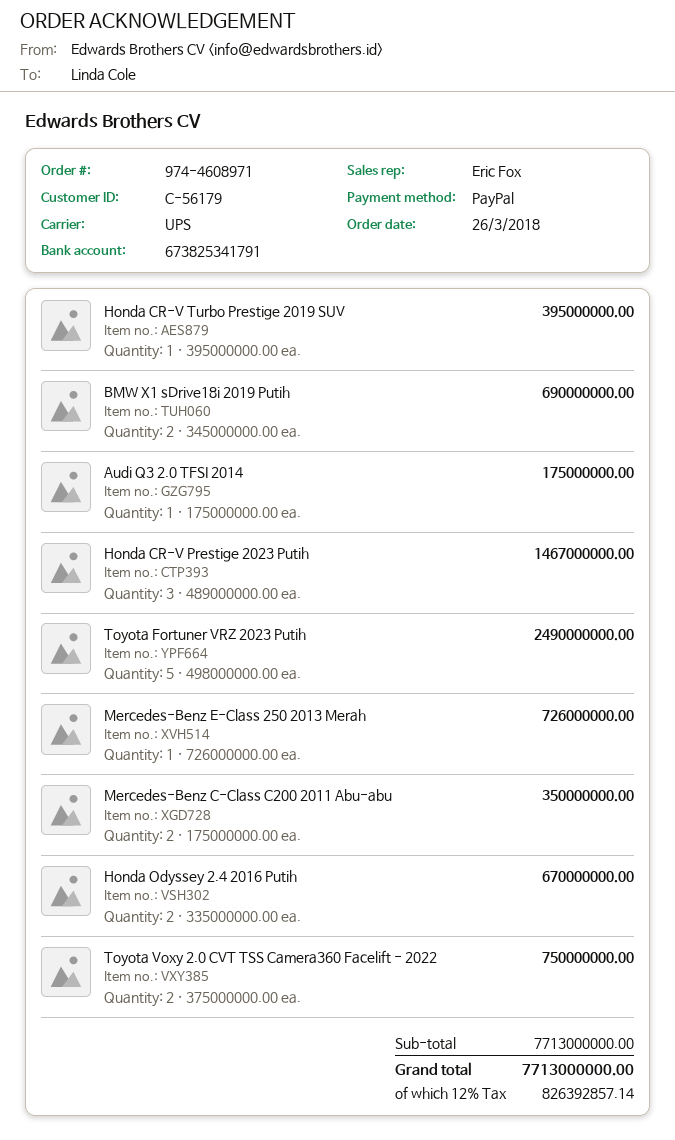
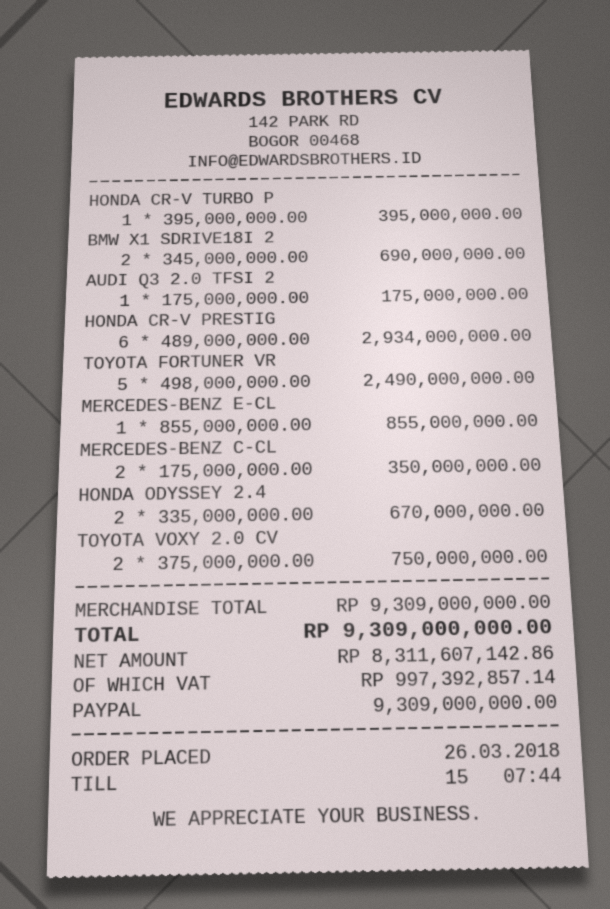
Honda CR-V Prestige 2023 Putih: 3 x 489000000.00 = 1467000000.00 -> 6 x 489000000.00 = 2934000000.00
Mercedes-Benz E-Class 250 2013 Merah: 1 x 726000000.00 = 726000000.00 -> 1 x 855000000.00 = 855000000.00
subtotal: 7713000000.00 -> 9309000000.00
tax: 826392857.14 -> 997392857.14
total: 7713000000.00 -> 9309000000.00

